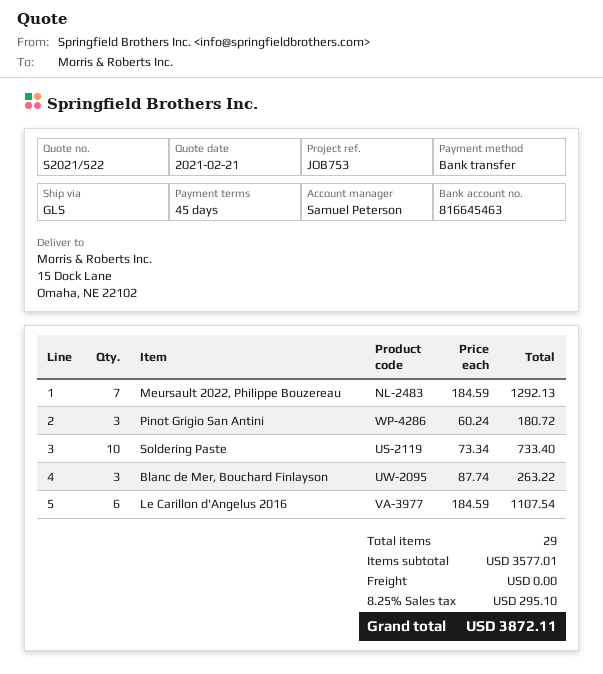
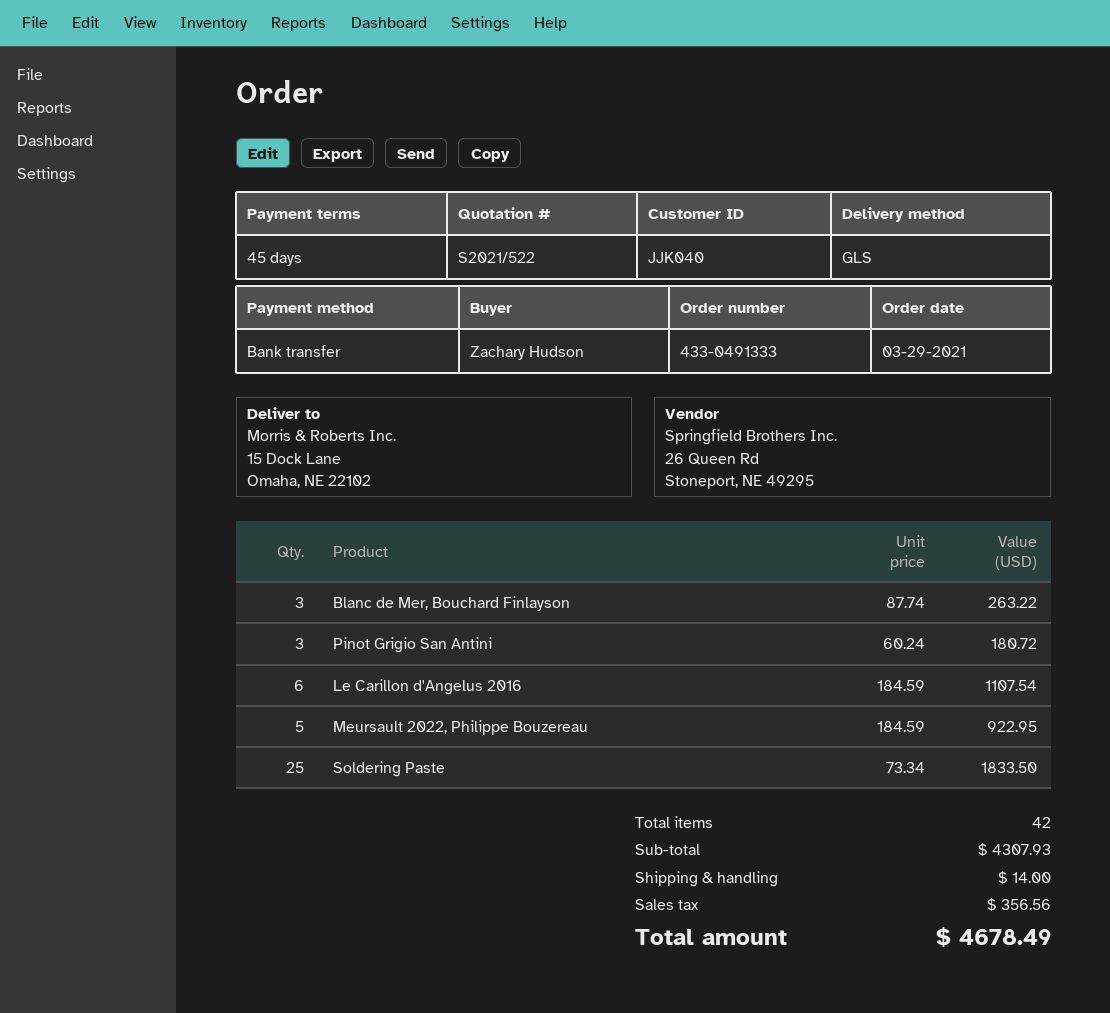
Meursault 2022, Philippe Bouzereau: 7 x 184.59 = 1292.13 -> 5 x 184.59 = 922.95
Soldering Paste: 10 x 73.34 = 733.40 -> 25 x 73.34 = 1833.50
total quantity: 29 -> 42
subtotal: 3577.01 -> 4307.93
shipping: 0.00 -> 14.00
tax: 295.10 -> 356.56
total: 3872.11 -> 4678.49

